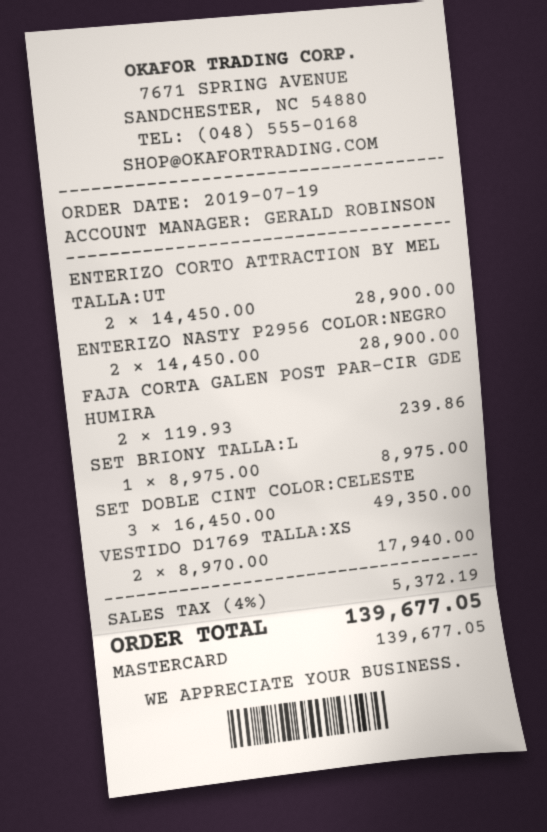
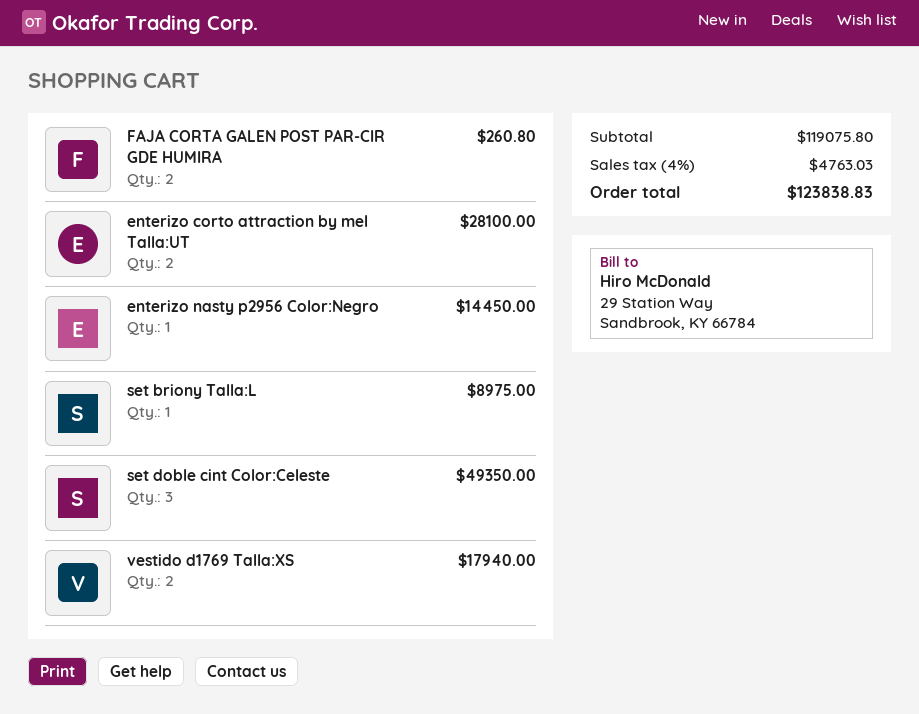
ENTERIZO CORTO ATTRACTION BY MEL TALLA:UT: 2 for 28900.00 -> 2 for 28100.00
ENTERIZO NASTY P2956 COLOR:NEGRO: 2 for 28900.00 -> 1 for 14450.00
FAJA CORTA GALEN POST PAR-CIR GDE HUMIRA: 2 for 239.86 -> 2 for 260.80
tax: 4% = 5372.19 -> 4% = 4763.03
total: 139677.05 -> 123838.83

